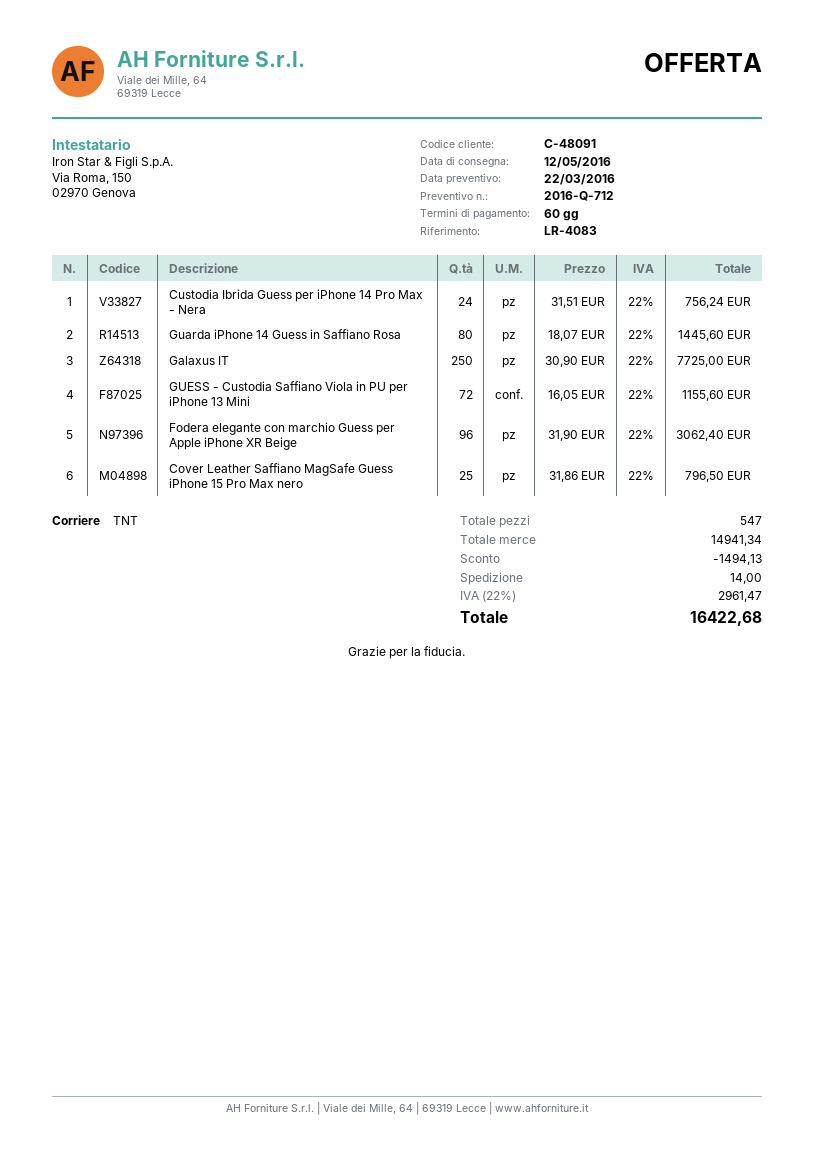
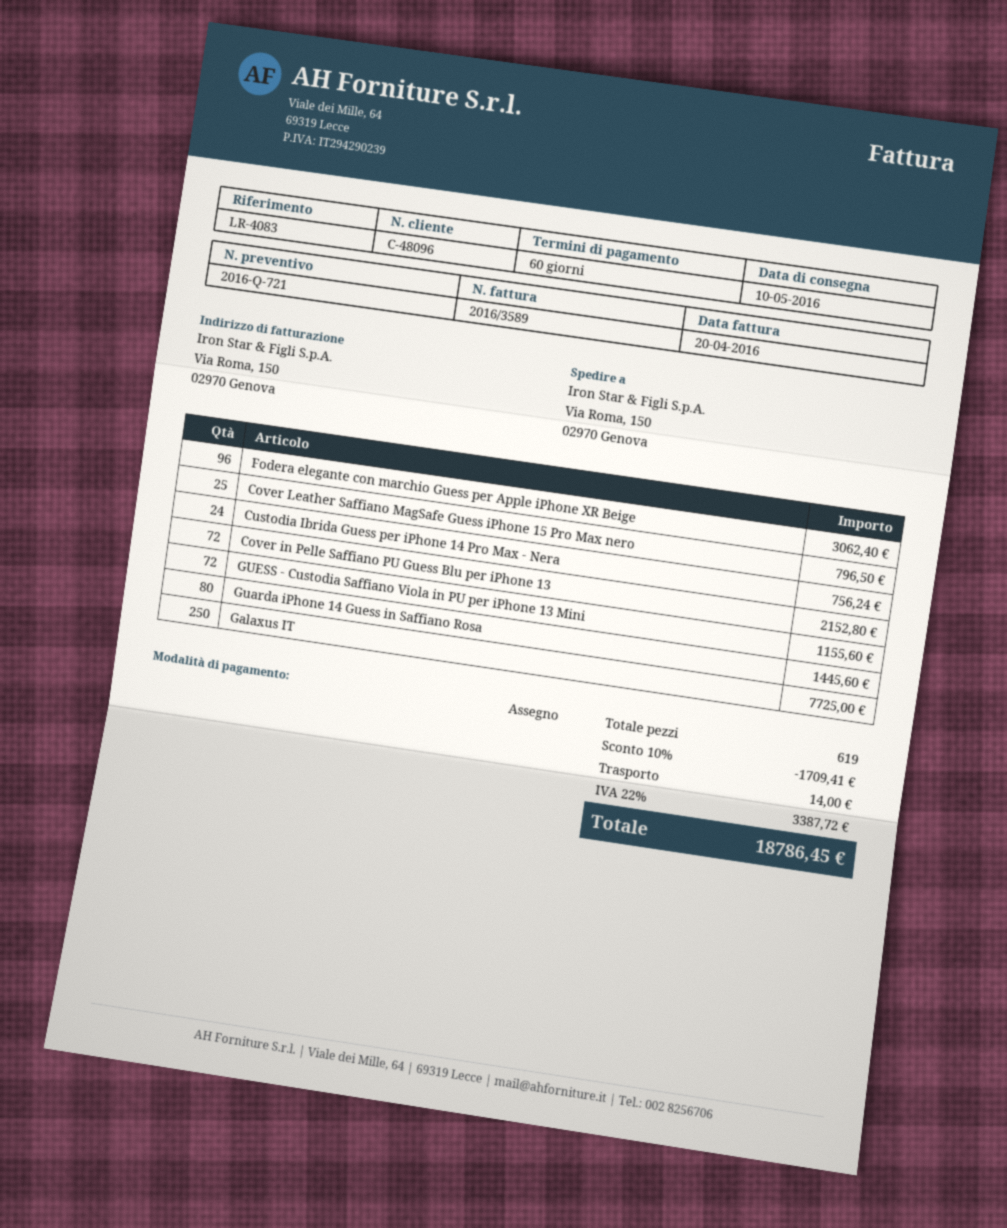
quote number: 2016-Q-712 -> 2016-Q-721
delivery date: 2016-05-12 -> 2016-05-10
customer number: C-48091 -> C-48096
Cover in Pelle Saffiano PU Guess Blu per iPhone 13: none -> 72 for 2152.80
total quantity: 547 -> 619
discount: 1494.13 -> 1709.41
tax: 22% = 2961.47 -> 22% = 3387.72
total: 16422.68 -> 18786.45

